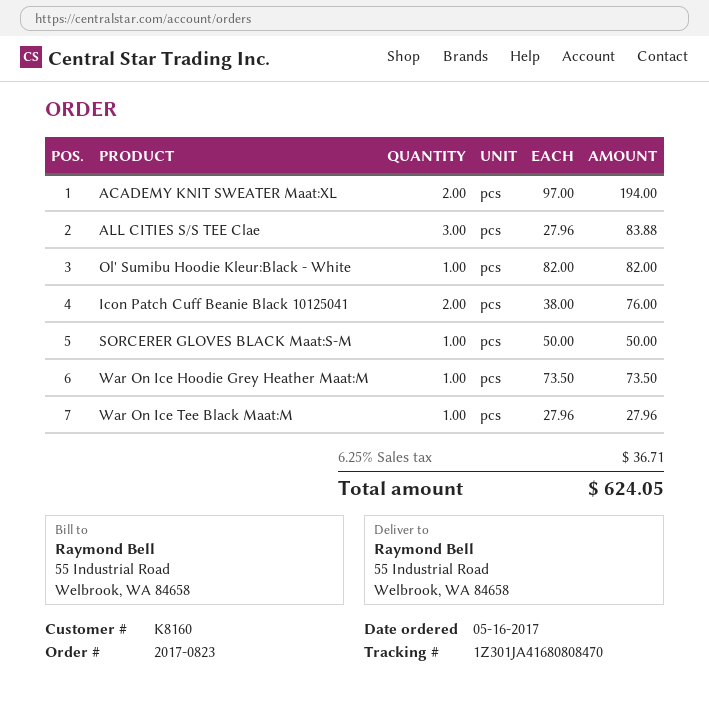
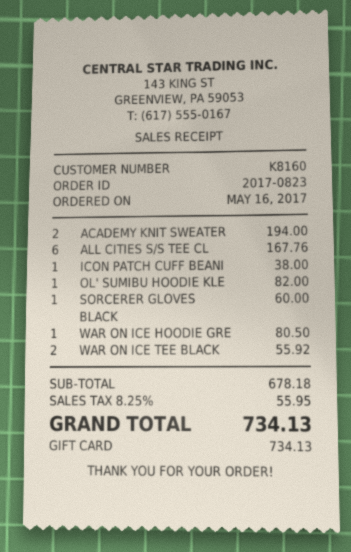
ALL CITIES S/S TEE Clae: 3 for 83.88 -> 6 for 167.76
Icon Patch Cuff Beanie Black 10125041: 2 for 76.00 -> 1 for 38.00
SORCERER GLOVES BLACK Maat:S-M: 1 for 50.00 -> 1 for 60.00
War On Ice Hoodie Grey Heather Maat:M: 1 for 73.50 -> 1 for 80.50
War On Ice Tee Black Maat:M: 1 for 27.96 -> 2 for 55.92
tax: 6.25% = 36.71 -> 8.25% = 55.95
total: 624.05 -> 734.13

